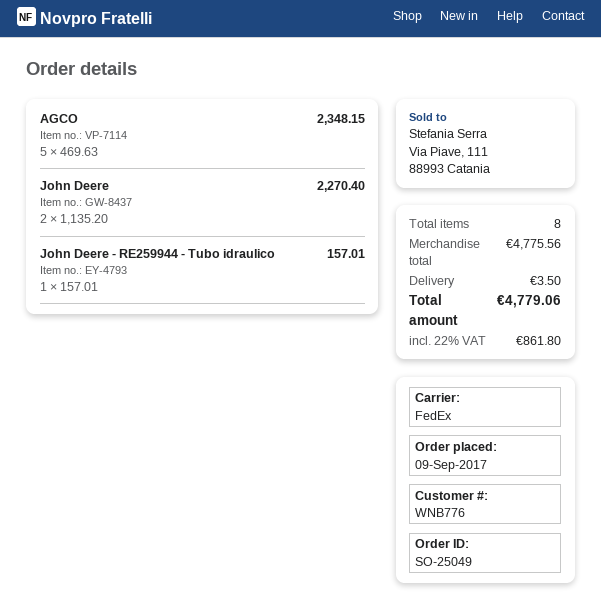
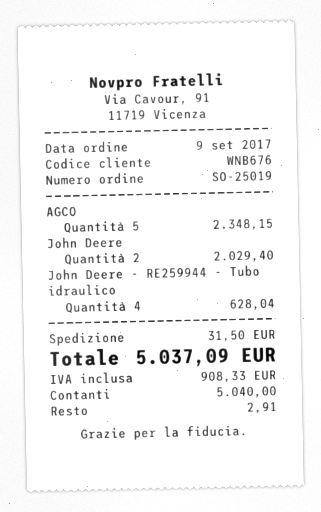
order number: SO-25049 -> SO-25019
customer number: WNB776 -> WNB676
John Deere: 2 for 2270.40 -> 2 for 2029.40
John Deere - RE259944 - Tubo idraulico: 1 for 157.01 -> 4 for 628.04
shipping: 3.50 -> 31.50
tax: 861.80 -> 908.33
total: 4779.06 -> 5037.09

